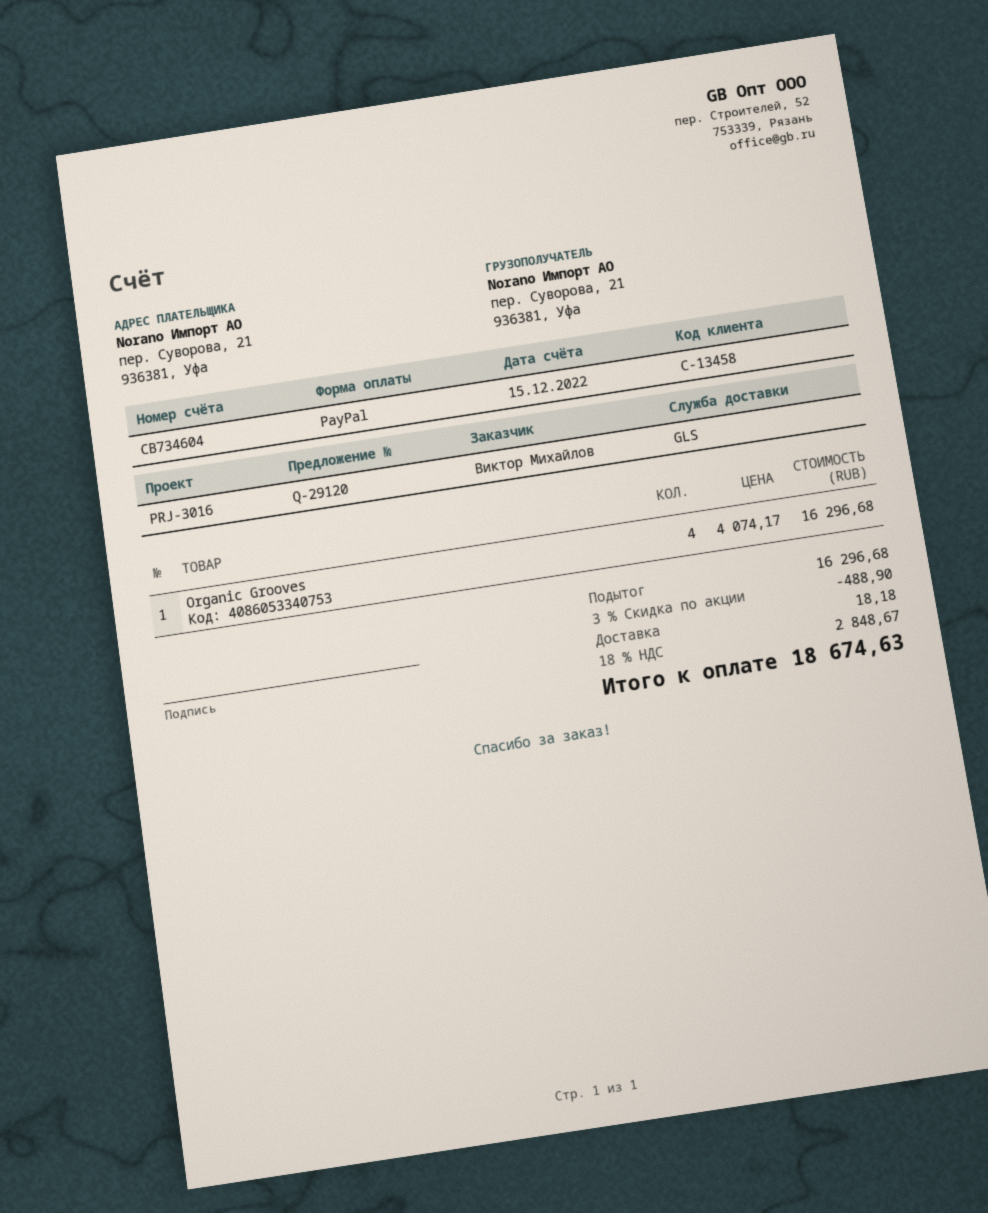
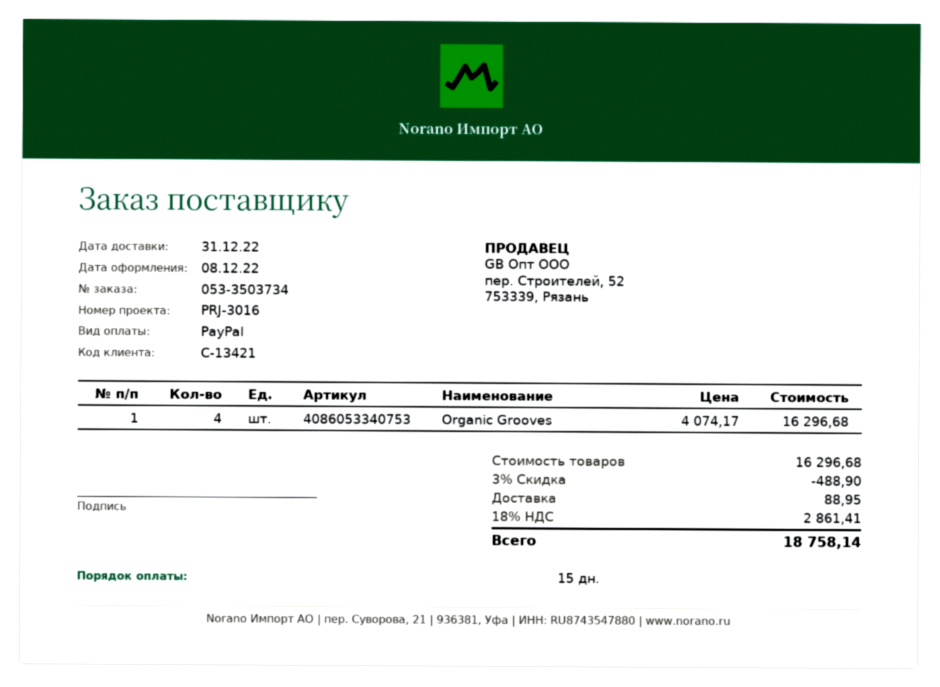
customer number: C-13458 -> C-13421
shipping: 18.18 -> 88.95
tax: 18% = 2848.67 -> 18% = 2861.41
total: 18674.63 -> 18758.14

